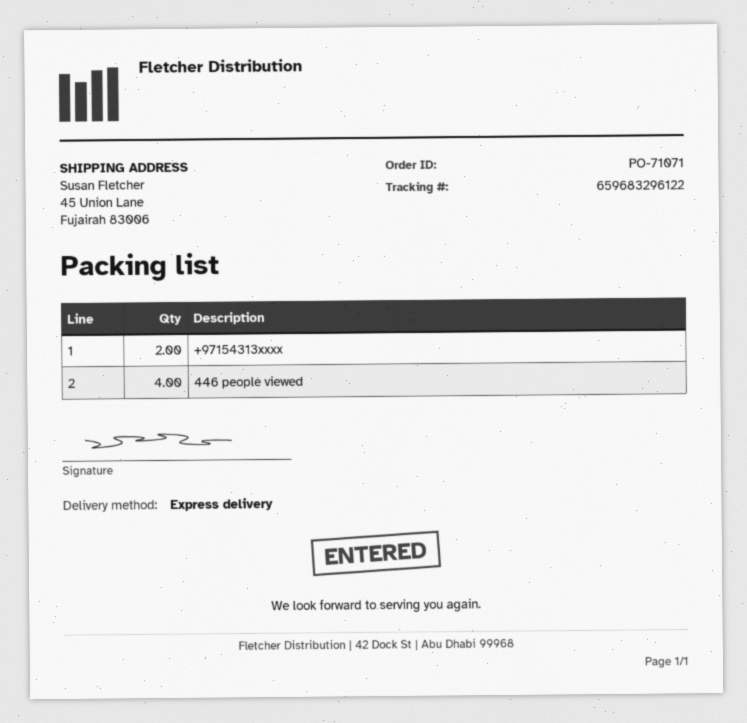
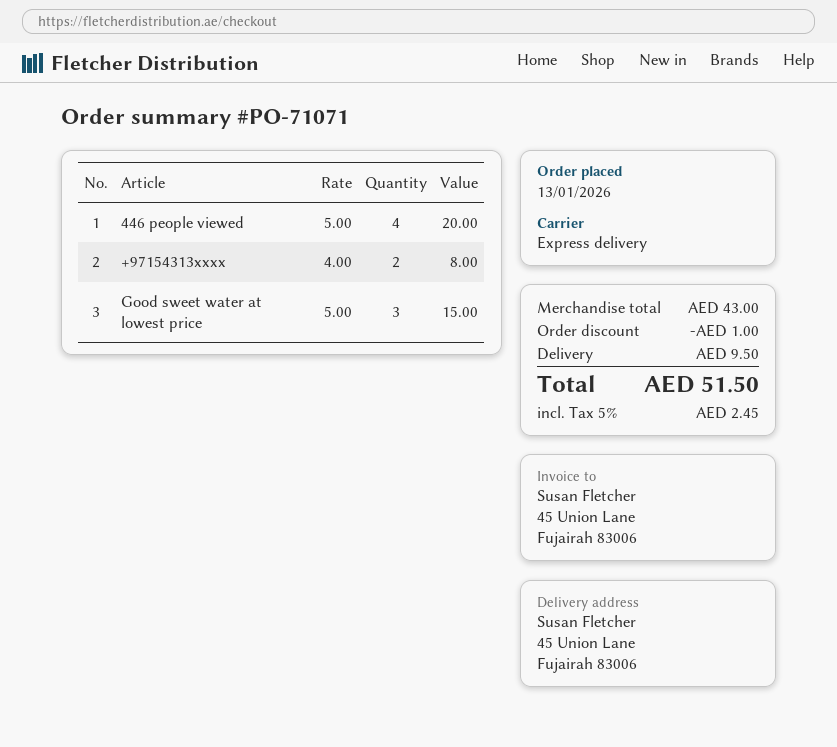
Good sweet water at lowest price: none -> 3

